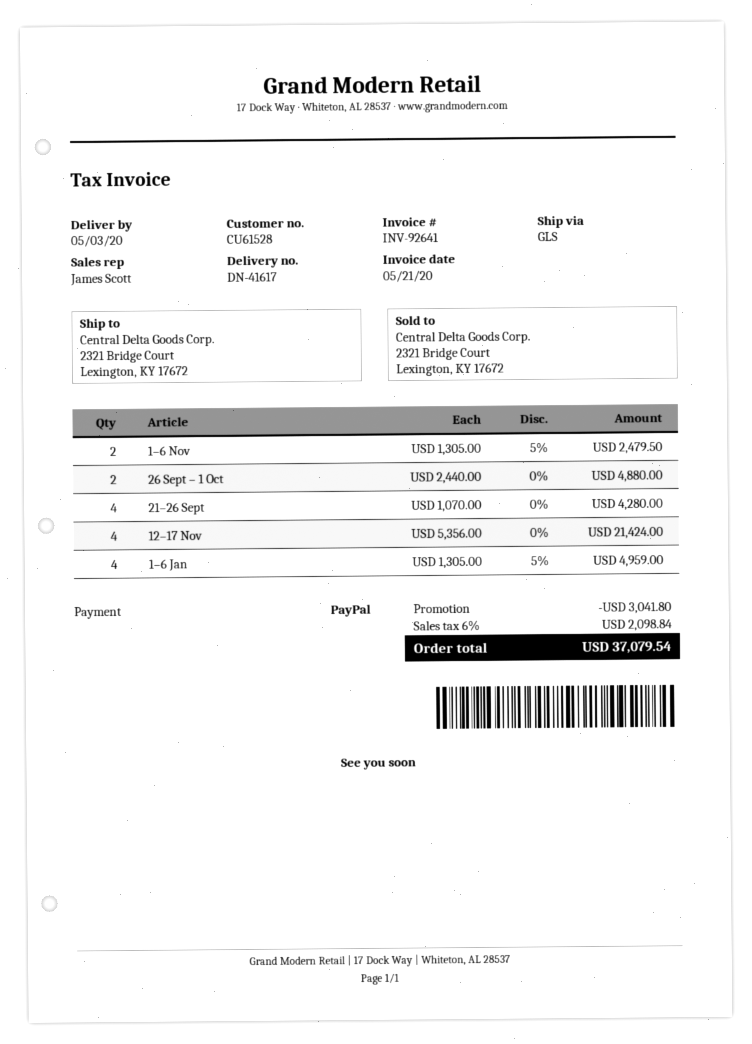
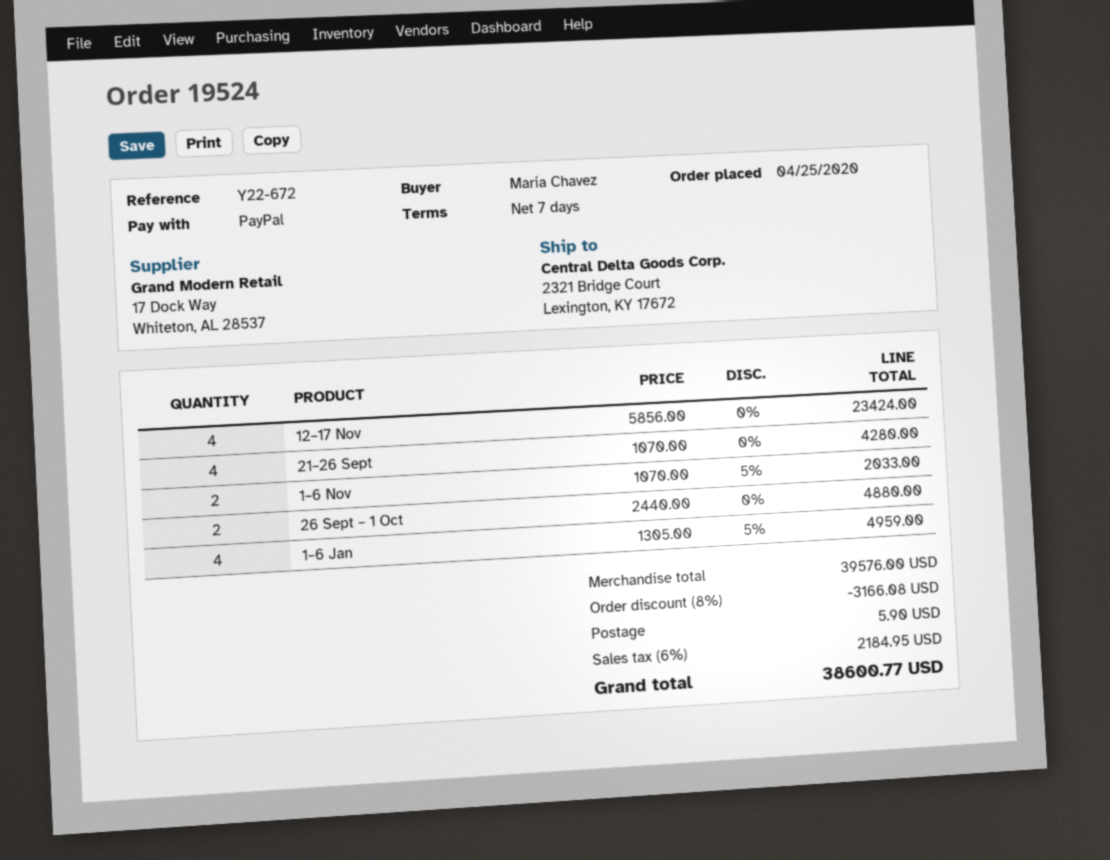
1–6 Nov: 2 x 1305.00 - 5% = 2479.50 -> 2 x 1070.00 - 5% = 2033.00
12–17 Nov: 4 x 5356.00 = 21424.00 -> 4 x 5856.00 = 23424.00
discount: 3041.80 -> 3166.08
shipping: none -> 5.90
tax: 6% = 2098.84 -> 6% = 2184.95
total: 37079.54 -> 38600.77

